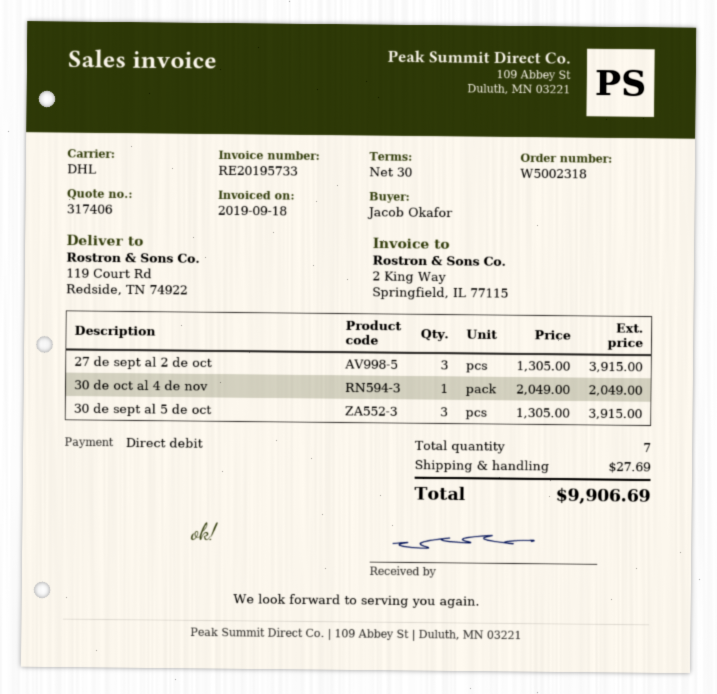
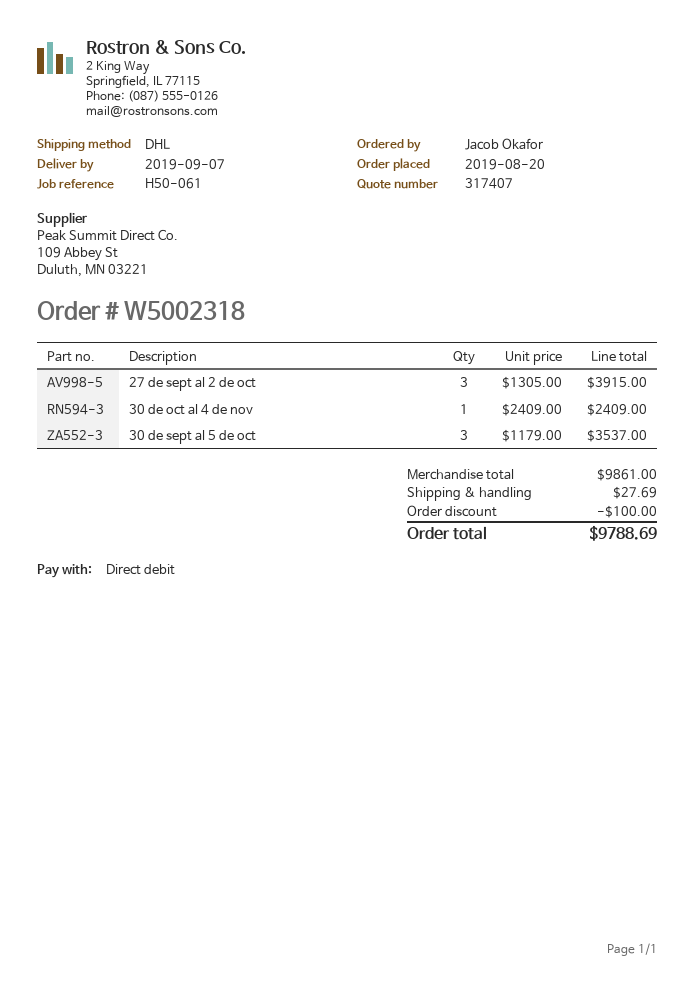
quote number: 317406 -> 317407
30 de oct al 4 de nov: 1 x 2049.00 = 2049.00 -> 1 x 2409.00 = 2409.00
30 de sept al 5 de oct: 3 x 1305.00 = 3915.00 -> 3 x 1179.00 = 3537.00
discount: none -> 100.00
total: 9906.69 -> 9788.69

